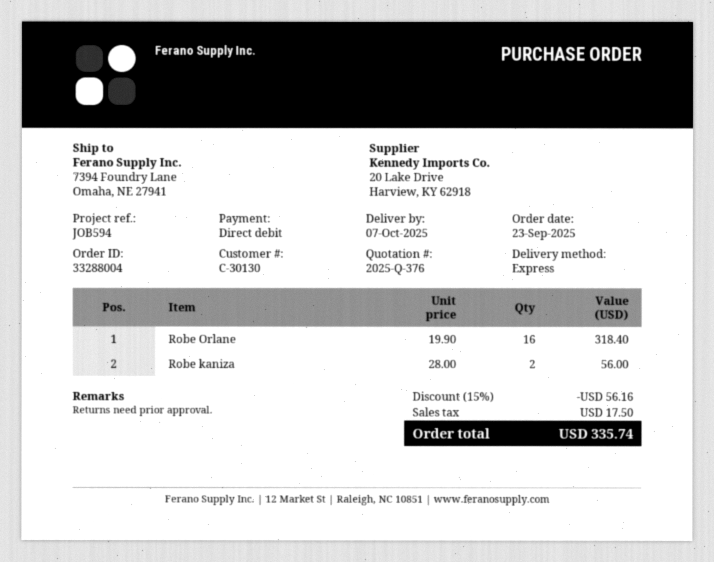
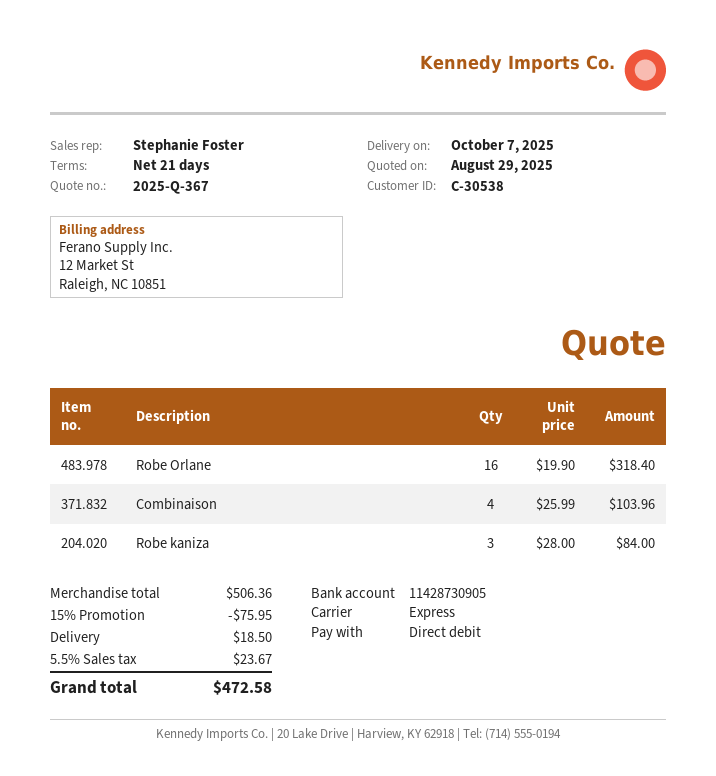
quote number: 2025-Q-376 -> 2025-Q-367
customer number: C-30130 -> C-30538
Robe kaniza: 2 x 28.00 = 56.00 -> 3 x 28.00 = 84.00
Combinaison: none -> 4 x 25.99 = 103.96
discount: 15% = 56.16 -> 15% = 75.95
shipping: none -> 18.50
tax: 17.50 -> 23.67
total: 335.74 -> 472.58

